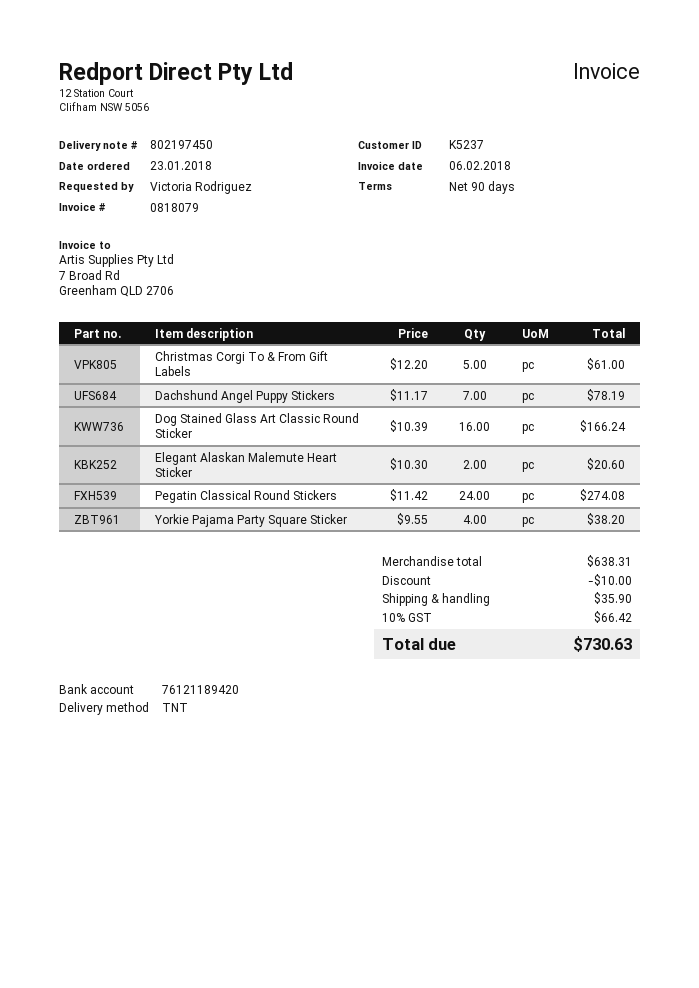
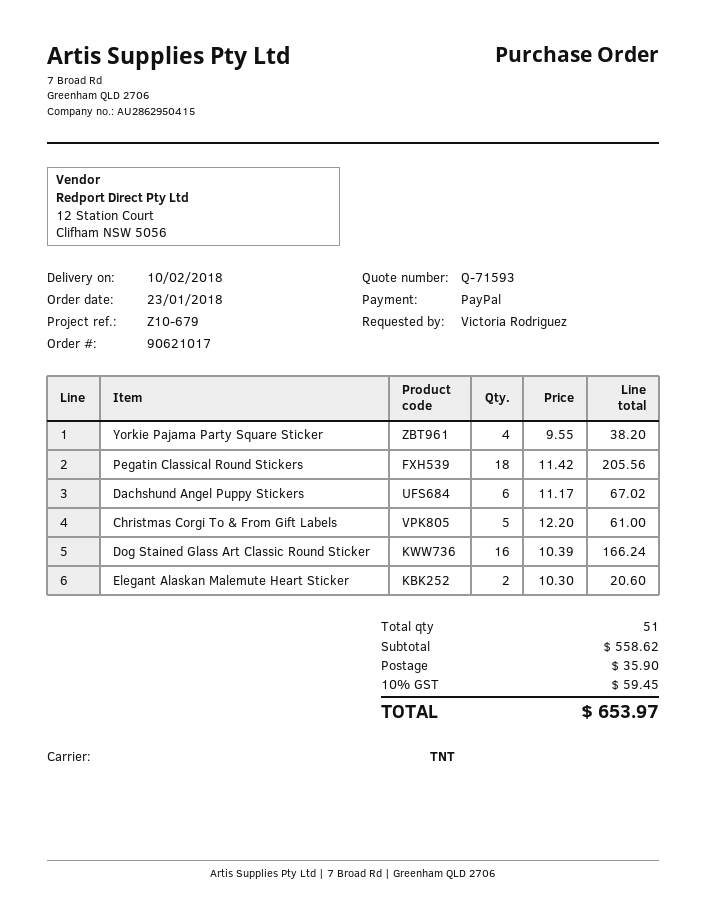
Dachshund Angel Puppy Stickers: 7 x 11.17 = 78.19 -> 6 x 11.17 = 67.02
Pegatin Classical Round Stickers: 24 x 11.42 = 274.08 -> 18 x 11.42 = 205.56
subtotal: 638.31 -> 558.62
discount: 10.00 -> none
tax: 10% = 66.42 -> 10% = 59.45
total: 730.63 -> 653.97

